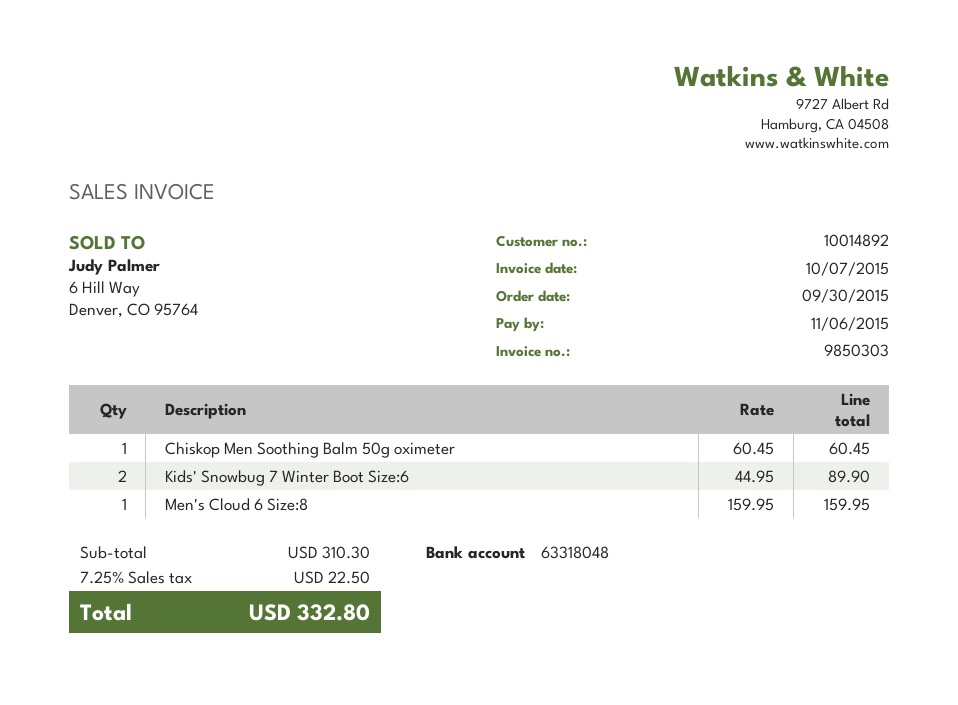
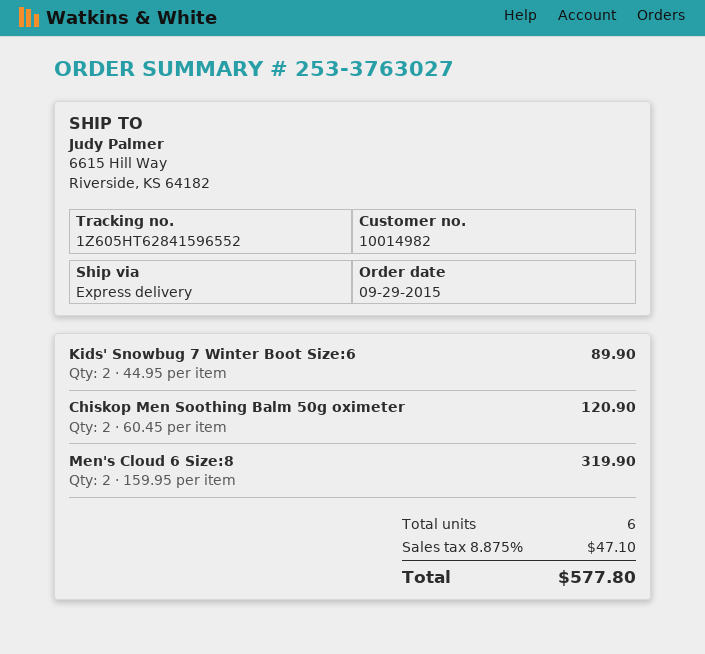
order date: 2015-09-30 -> 2015-09-29
customer number: 10014892 -> 10014982
Chiskop Men Soothing Balm 50g oximeter: 1 x 60.45 = 60.45 -> 2 x 60.45 = 120.90
Men's Cloud 6 Size:8: 1 x 159.95 = 159.95 -> 2 x 159.95 = 319.90
tax: 7.25% = 22.50 -> 8.875% = 47.10
total: 332.80 -> 577.80

